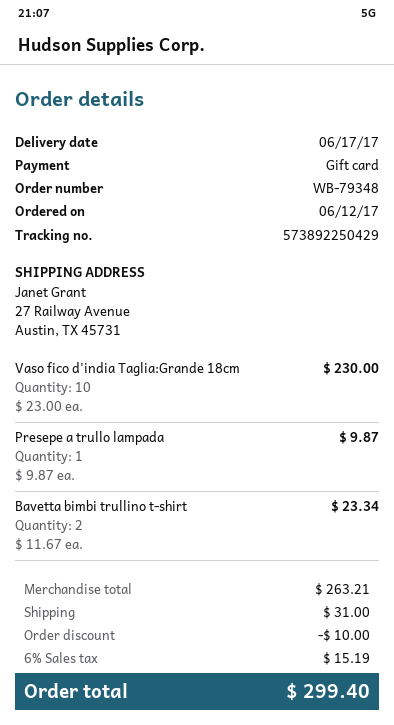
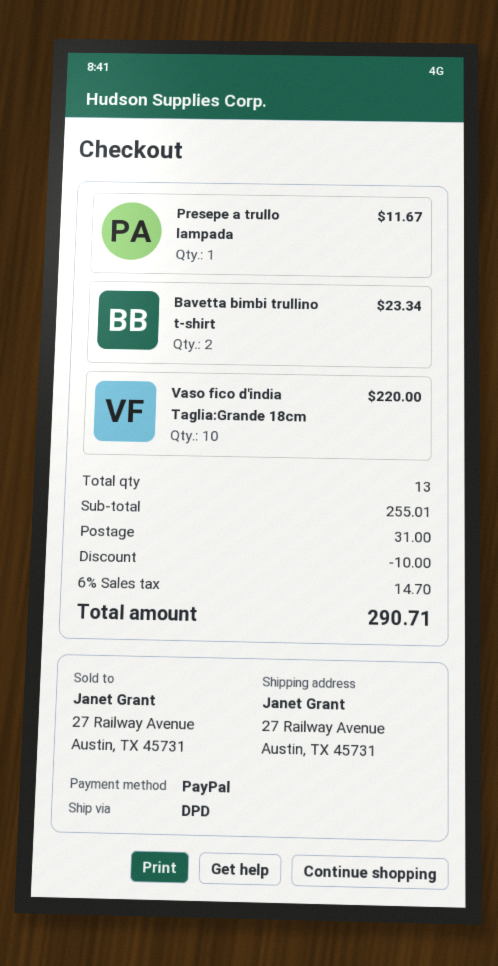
payment method: gift card -> PayPal
Vaso fico d'india Taglia:Grande 18cm: 10 for 230.00 -> 10 for 220.00
Presepe a trullo lampada: 1 for 9.87 -> 1 for 11.67
subtotal: 263.21 -> 255.01
tax: 6% = 15.19 -> 6% = 14.70
total: 299.40 -> 290.71

